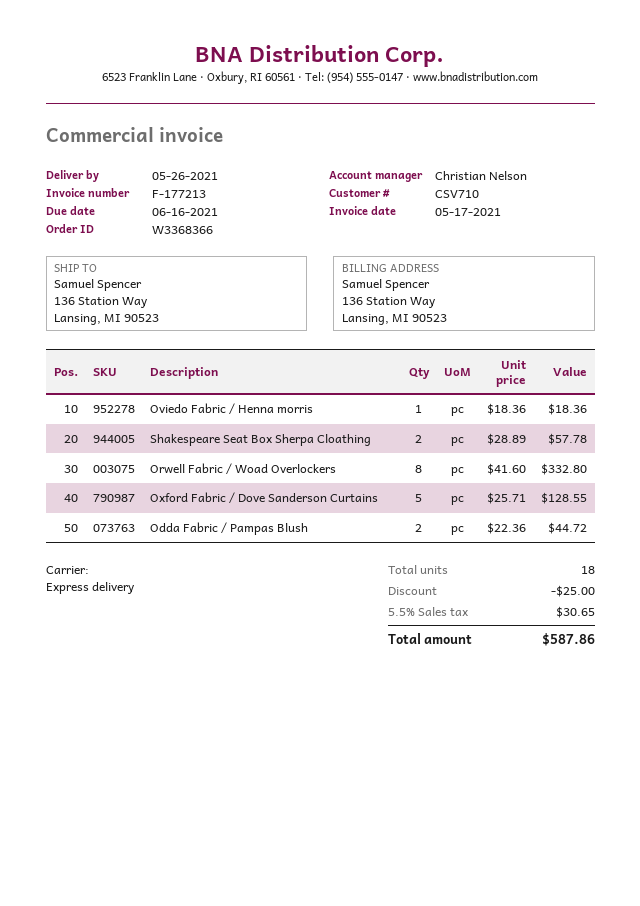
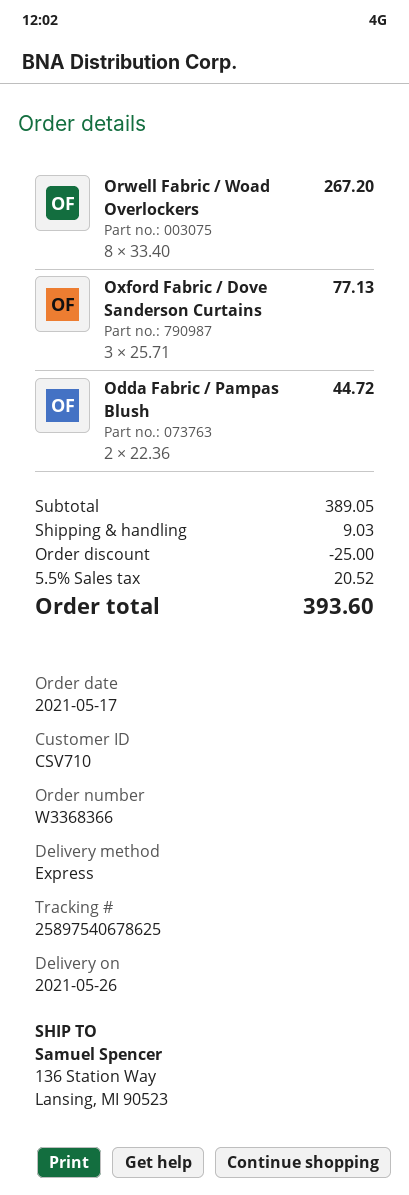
Oviedo Fabric / Henna morris: 1 x 18.36 = 18.36 -> none
Shakespeare Seat Box Sherpa Cloathing: 2 x 28.89 = 57.78 -> none
Orwell Fabric / Woad Overlockers: 8 x 41.60 = 332.80 -> 8 x 33.40 = 267.20
Oxford Fabric / Dove Sanderson Curtains: 5 x 25.71 = 128.55 -> 3 x 25.71 = 77.13
shipping: none -> 9.03
tax: 5.5% = 30.65 -> 5.5% = 20.52
total: 587.86 -> 393.60

